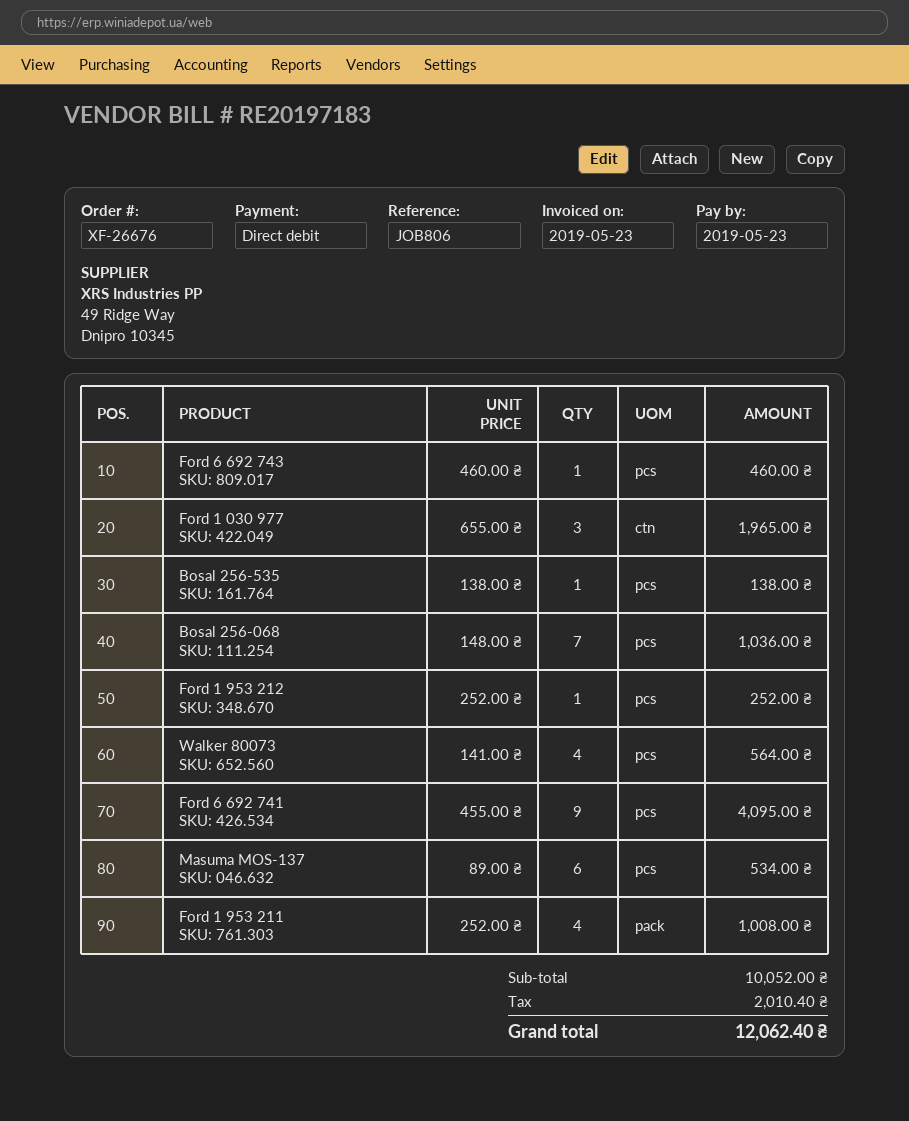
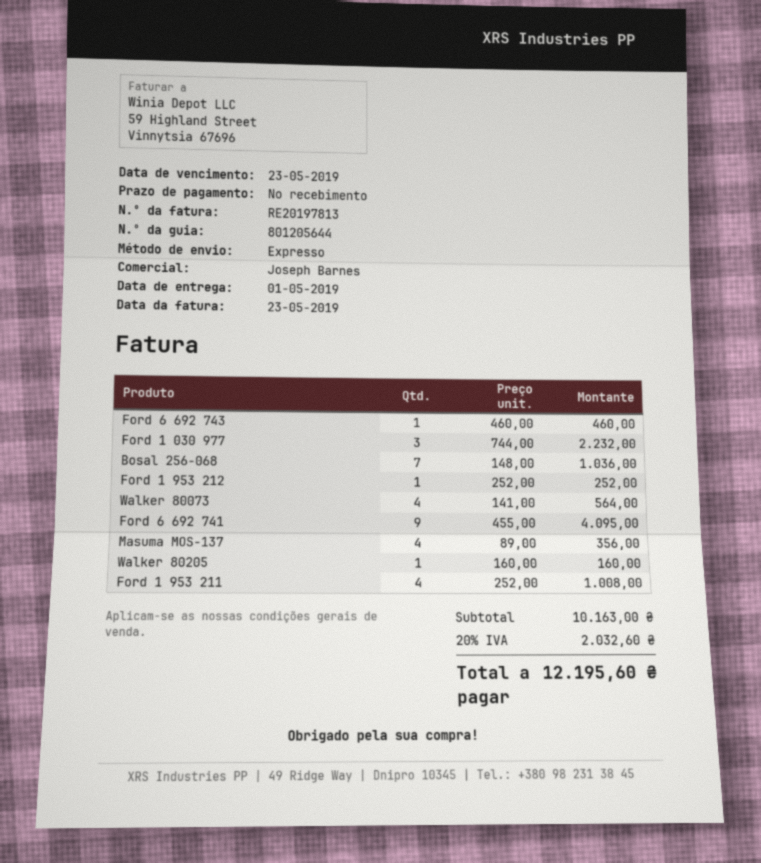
invoice number: RE20197183 -> RE20197813
Ford 1 030 977: 3 x 655.00 = 1965.00 -> 3 x 744.00 = 2232.00
Bosal 256-535: 1 x 138.00 = 138.00 -> none
Masuma MOS-137: 6 x 89.00 = 534.00 -> 4 x 89.00 = 356.00
Walker 80205: none -> 1 x 160.00 = 160.00
subtotal: 10052.00 -> 10163.00
tax: 2010.40 -> 2032.60
total: 12062.40 -> 12195.60

